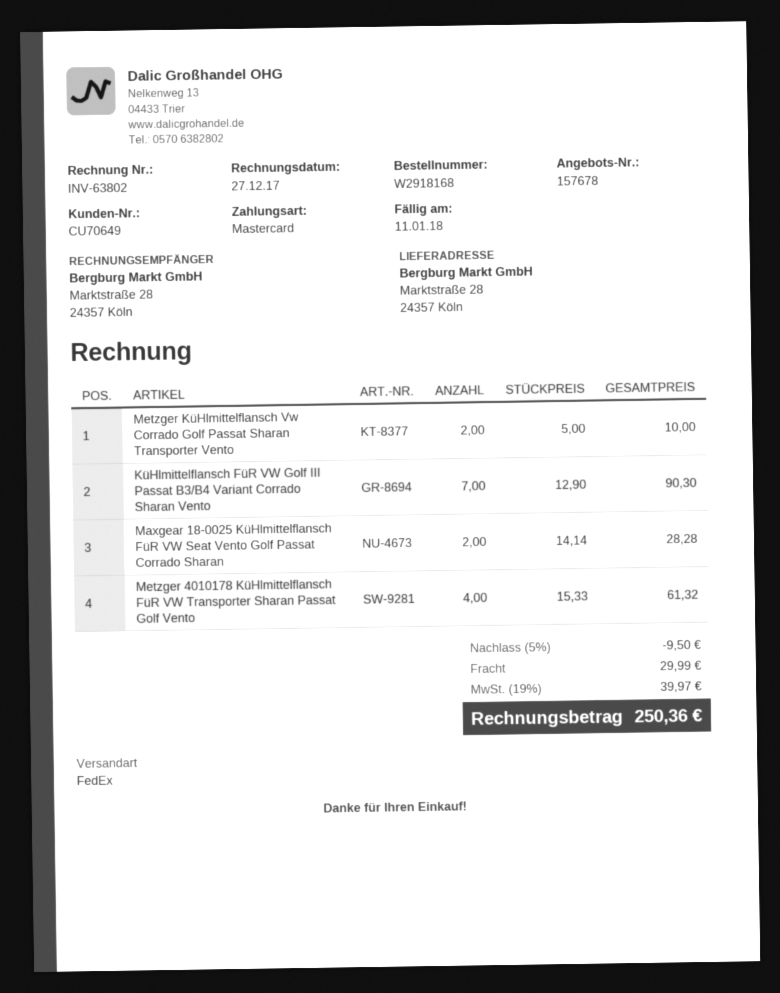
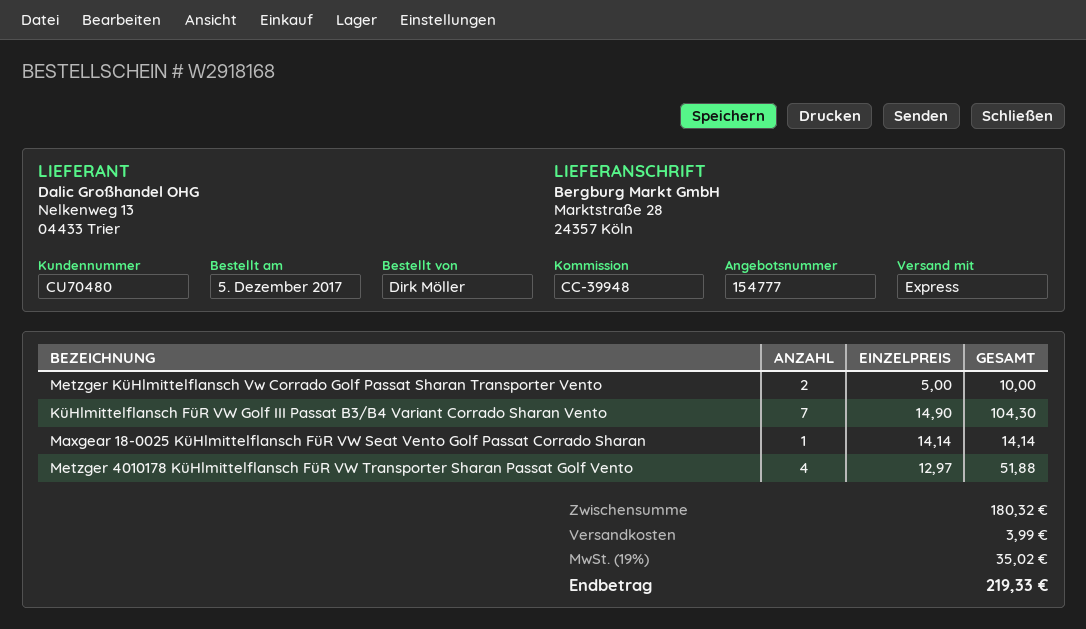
quote number: 157678 -> 154777
customer number: CU70649 -> CU70480
shipping method: FedEx -> express
KüHlmittelflansch FüR VW Golf III Passat B3/B4 Variant Corrado Sharan Vento: 7 x 12.90 = 90.30 -> 7 x 14.90 = 104.30
Maxgear 18-0025 KüHlmittelflansch FüR VW Seat Vento Golf Passat Corrado Sharan: 2 x 14.14 = 28.28 -> 1 x 14.14 = 14.14
Metzger 4010178 KüHlmittelflansch FüR VW Transporter Sharan Passat Golf Vento: 4 x 15.33 = 61.32 -> 4 x 12.97 = 51.88
discount: 5% = 9.50 -> none
shipping: 29.99 -> 3.99
tax: 19% = 39.97 -> 19% = 35.02
total: 250.36 -> 219.33

